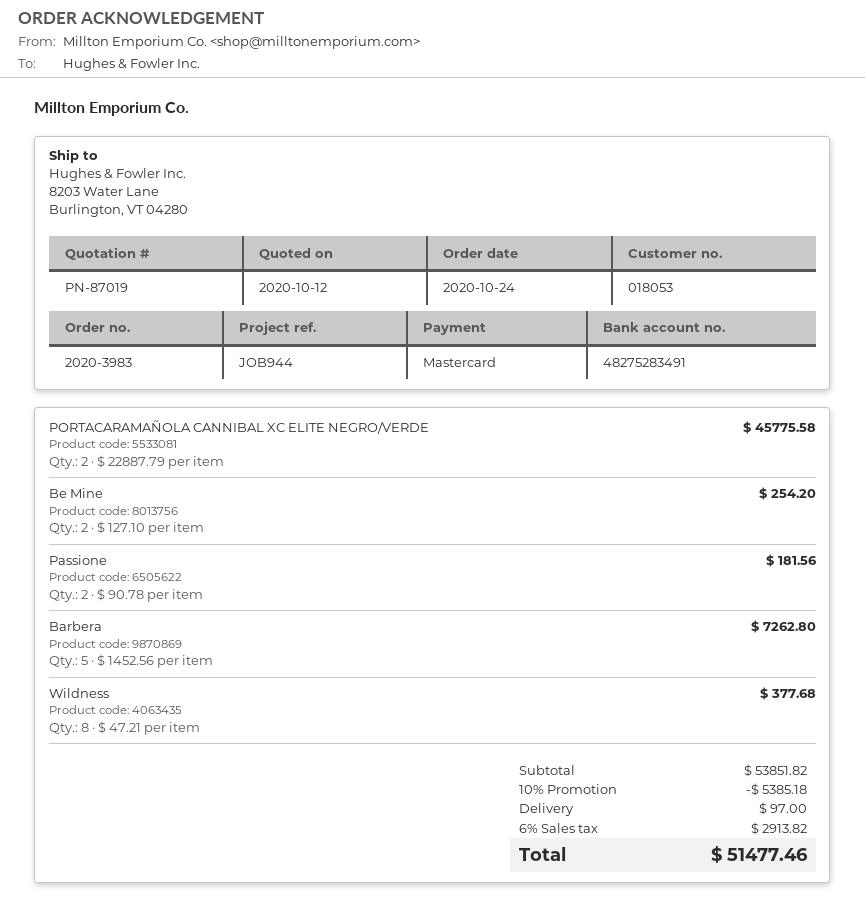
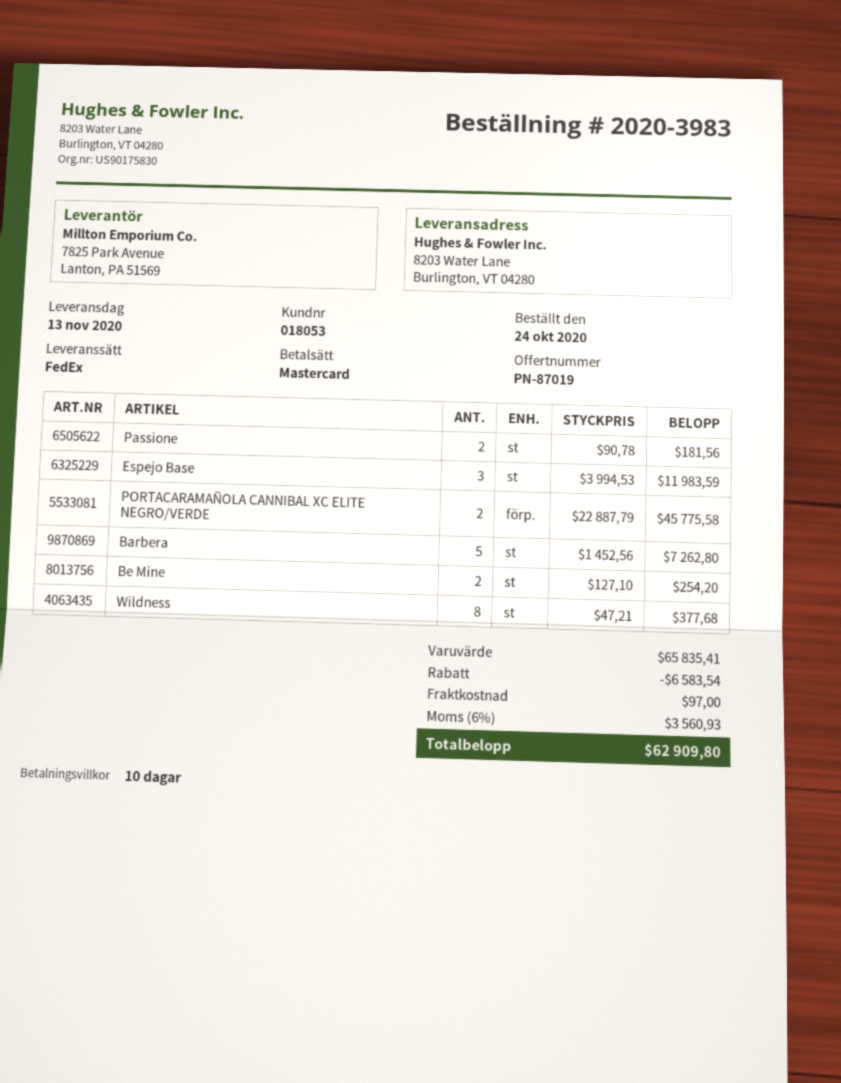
Espejo Base: none -> 3 x 3994.53 = 11983.59
subtotal: 53851.82 -> 65835.41
discount: 5385.18 -> 6583.54
tax: 6% = 2913.82 -> 6% = 3560.93
total: 51477.46 -> 62909.80

